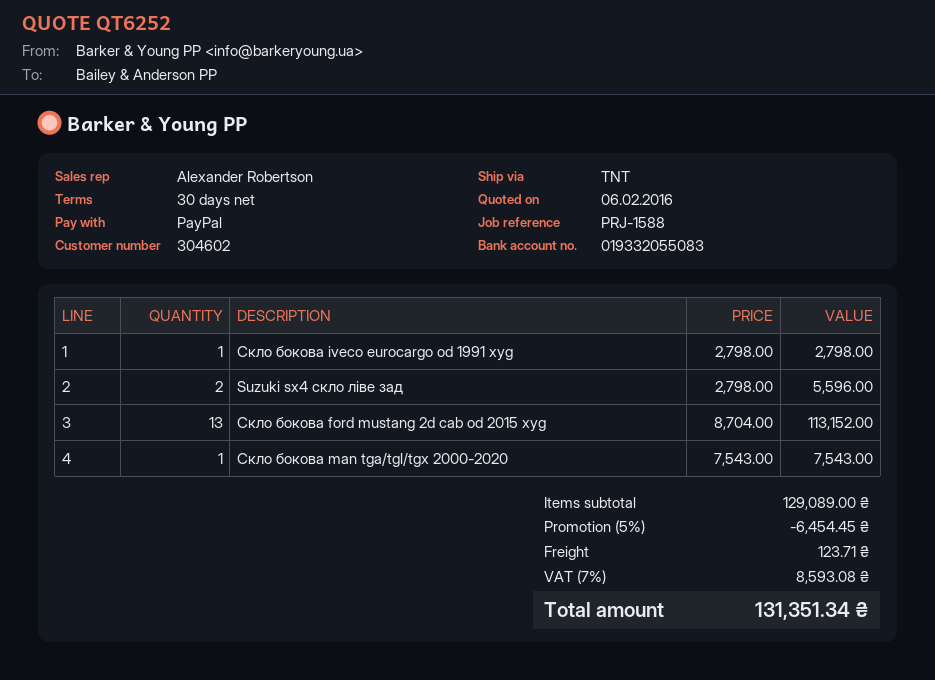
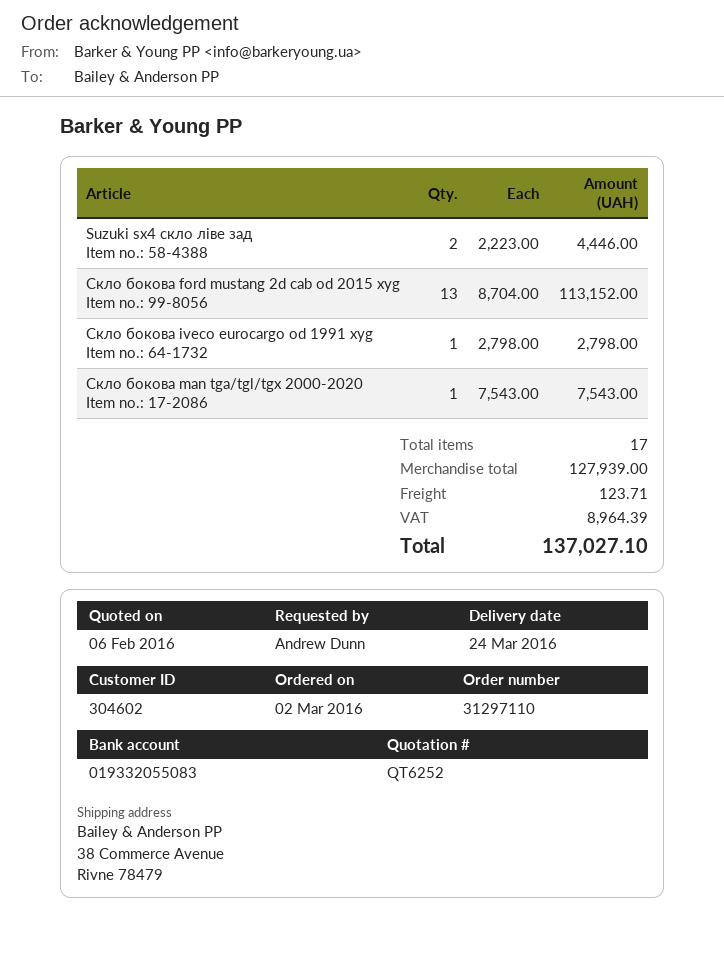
Suzuki sx4 скло ліве зад: 2 x 2798.00 = 5596.00 -> 2 x 2223.00 = 4446.00
subtotal: 129089.00 -> 127939.00
discount: 5% = 6454.45 -> none
tax: 8593.08 -> 8964.39
total: 131351.34 -> 137027.10

